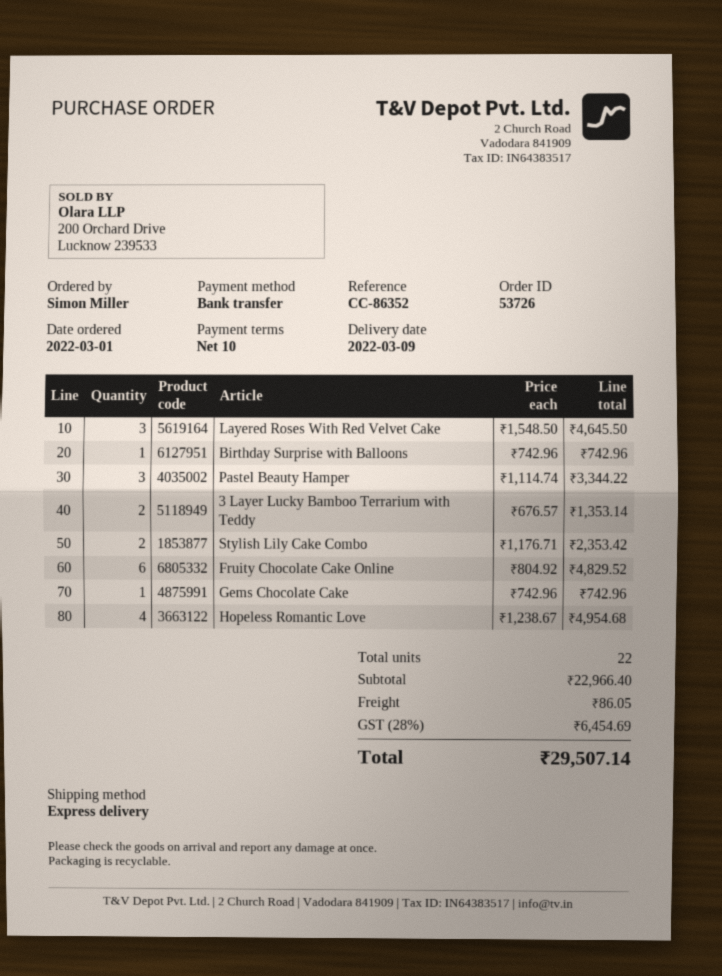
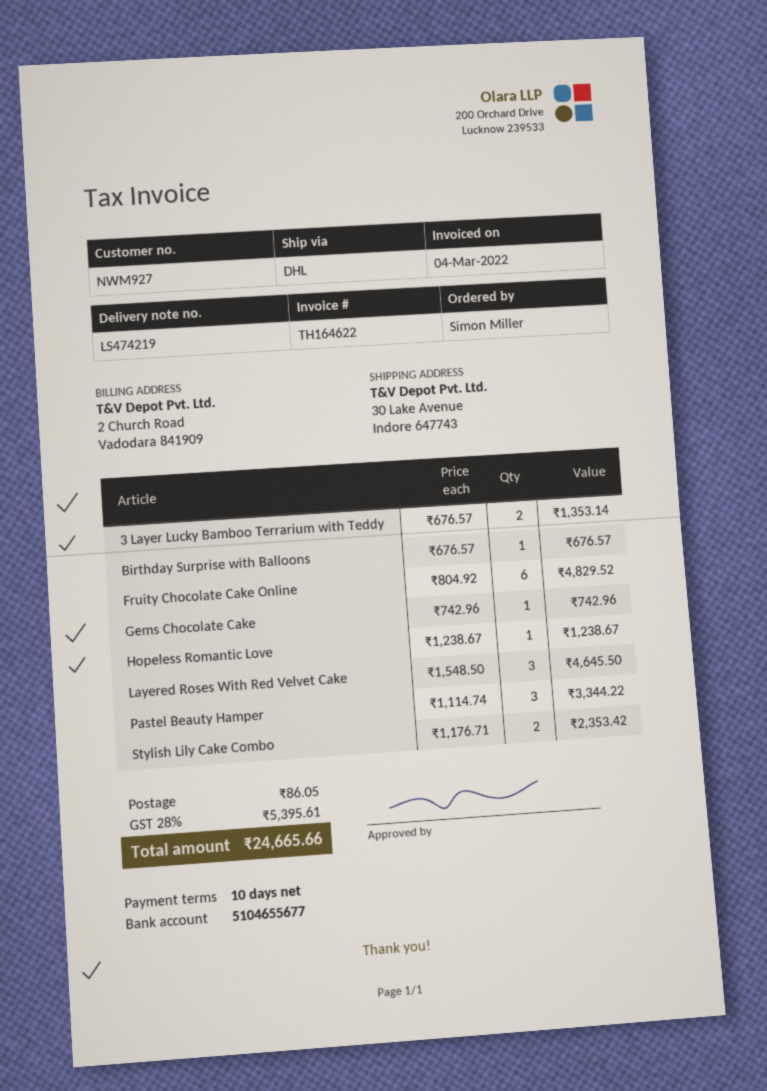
shipping method: express -> DHL
Birthday Surprise with Balloons: 1 x 742.96 = 742.96 -> 1 x 676.57 = 676.57
Hopeless Romantic Love: 4 x 1238.67 = 4954.68 -> 1 x 1238.67 = 1238.67
tax: 28% = 6454.69 -> 28% = 5395.61
total: 29507.14 -> 24665.66

